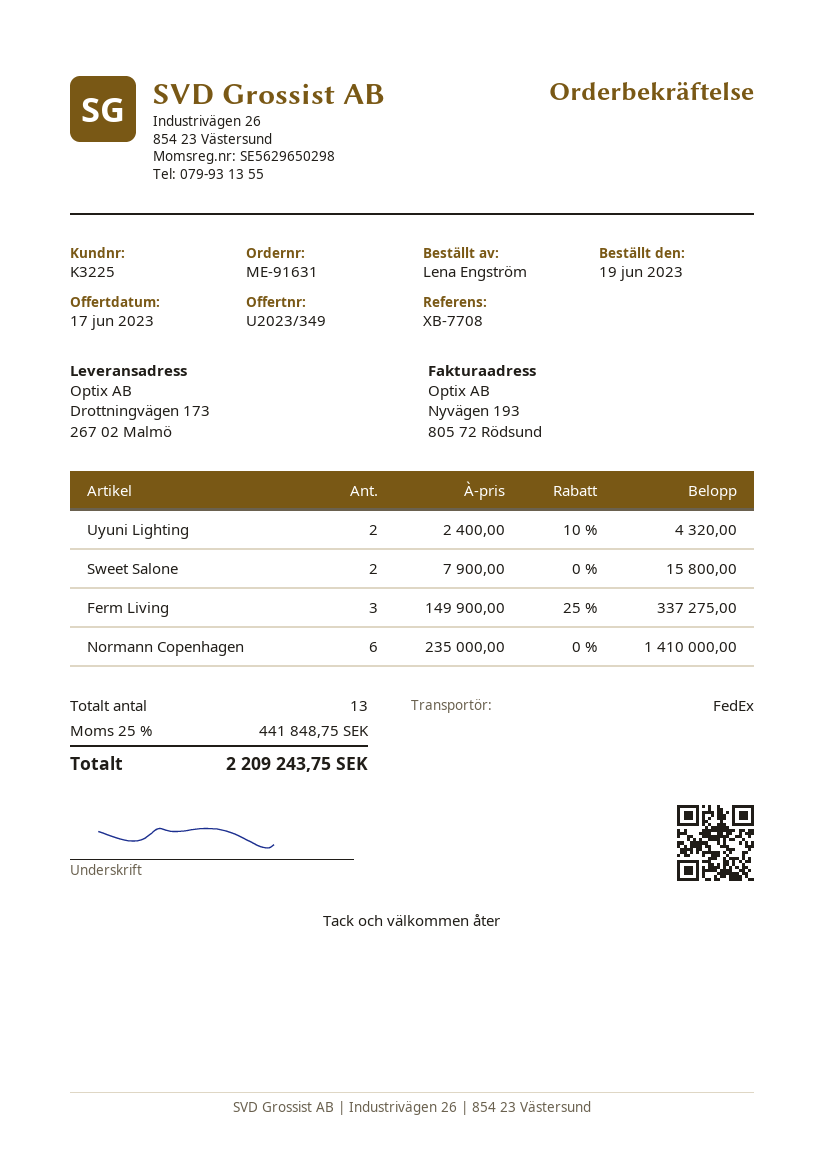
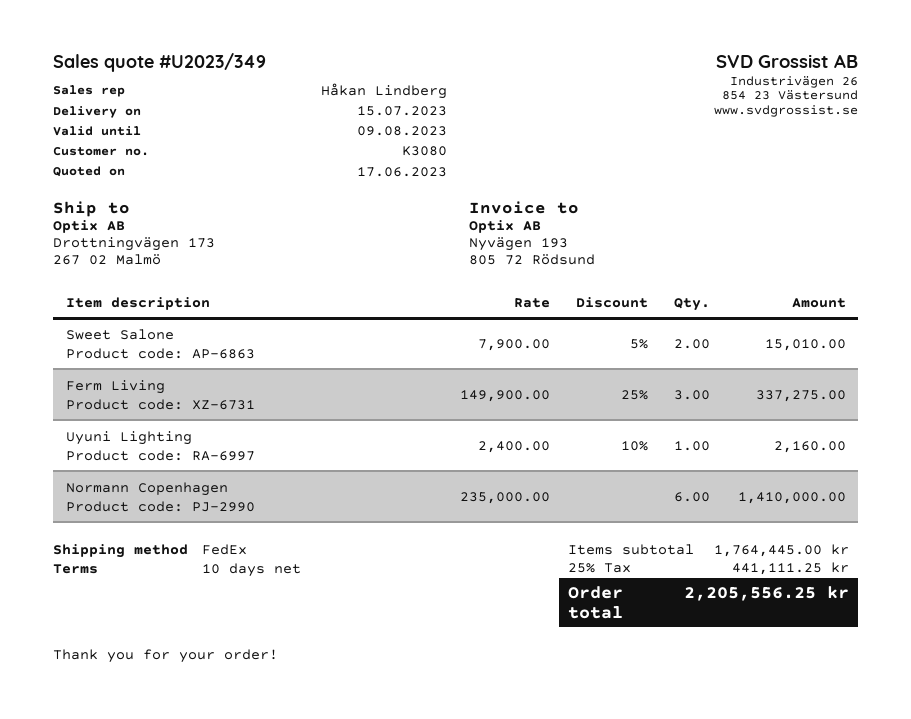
customer number: K3225 -> K3080
Uyuni Lighting: 2 x 2400.00 - 10% = 4320.00 -> 1 x 2400.00 - 10% = 2160.00
Sweet Salone: 2 x 7900.00 = 15800.00 -> 2 x 7900.00 - 5% = 15010.00
tax: 25% = 441848.75 -> 25% = 441111.25
total: 2209243.75 -> 2205556.25

